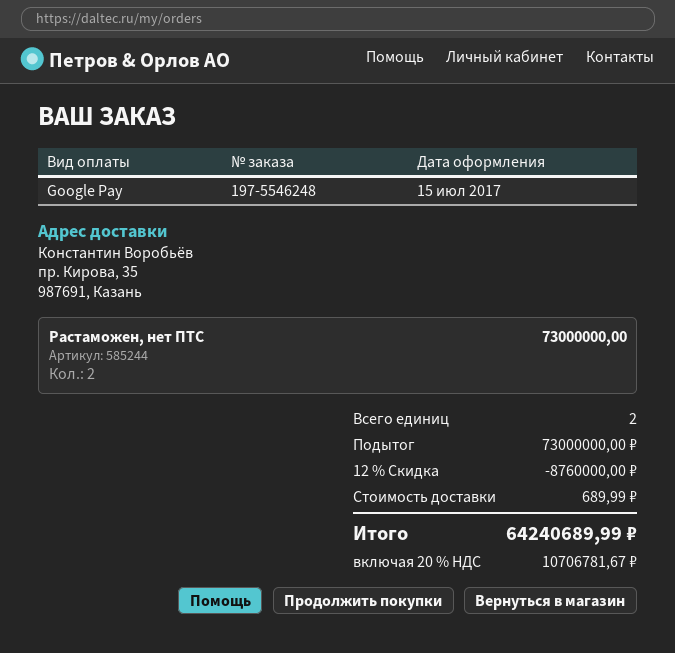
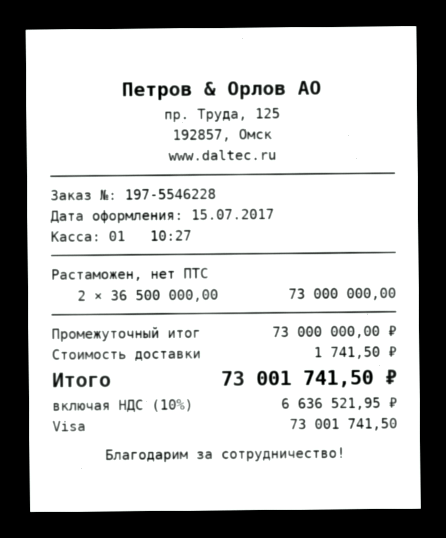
order number: 197-5546248 -> 197-5546228
payment method: Google Pay -> Visa
discount: 12% = 8760000.00 -> none
shipping: 689.99 -> 1741.50
tax: 20% = 10706781.67 -> 10% = 6636521.95
total: 64240689.99 -> 73001741.50

